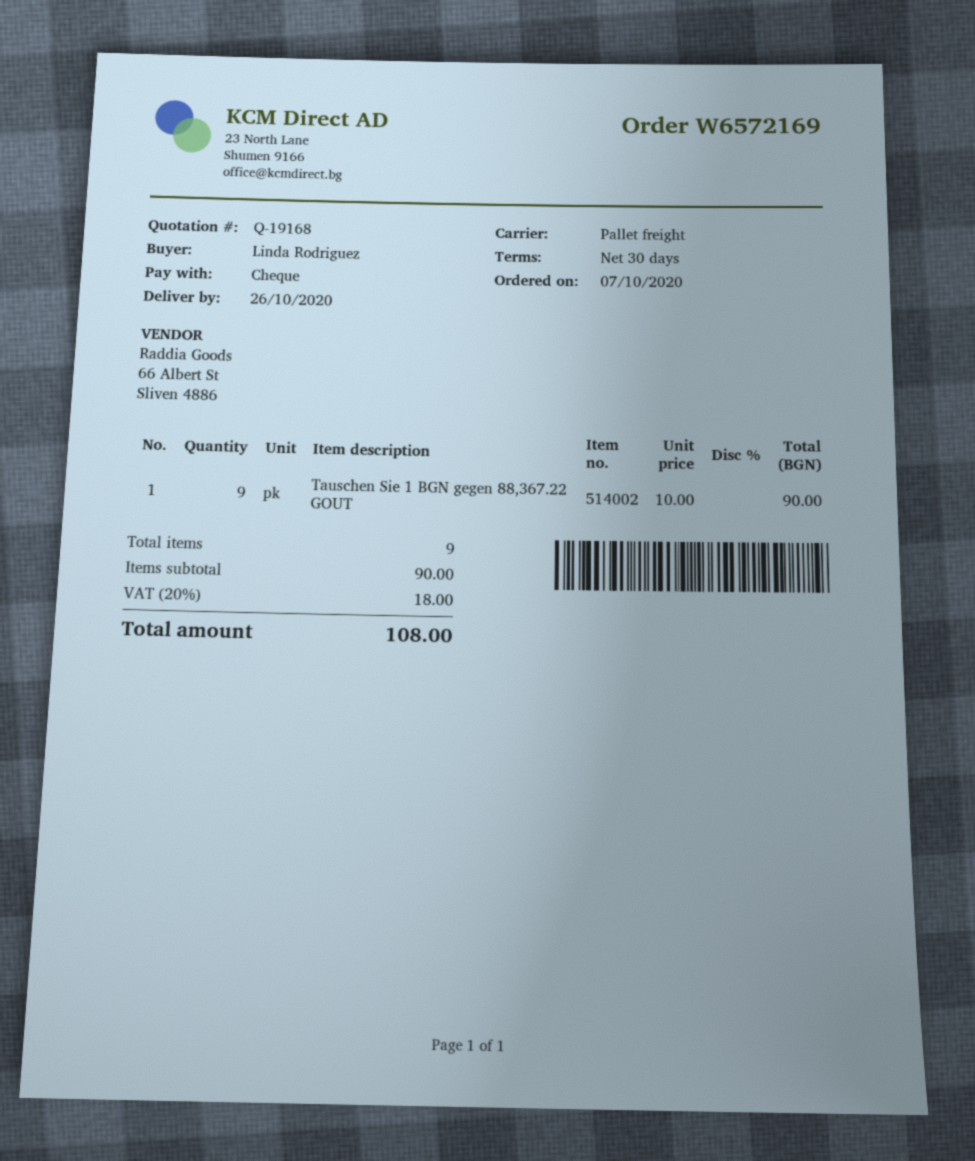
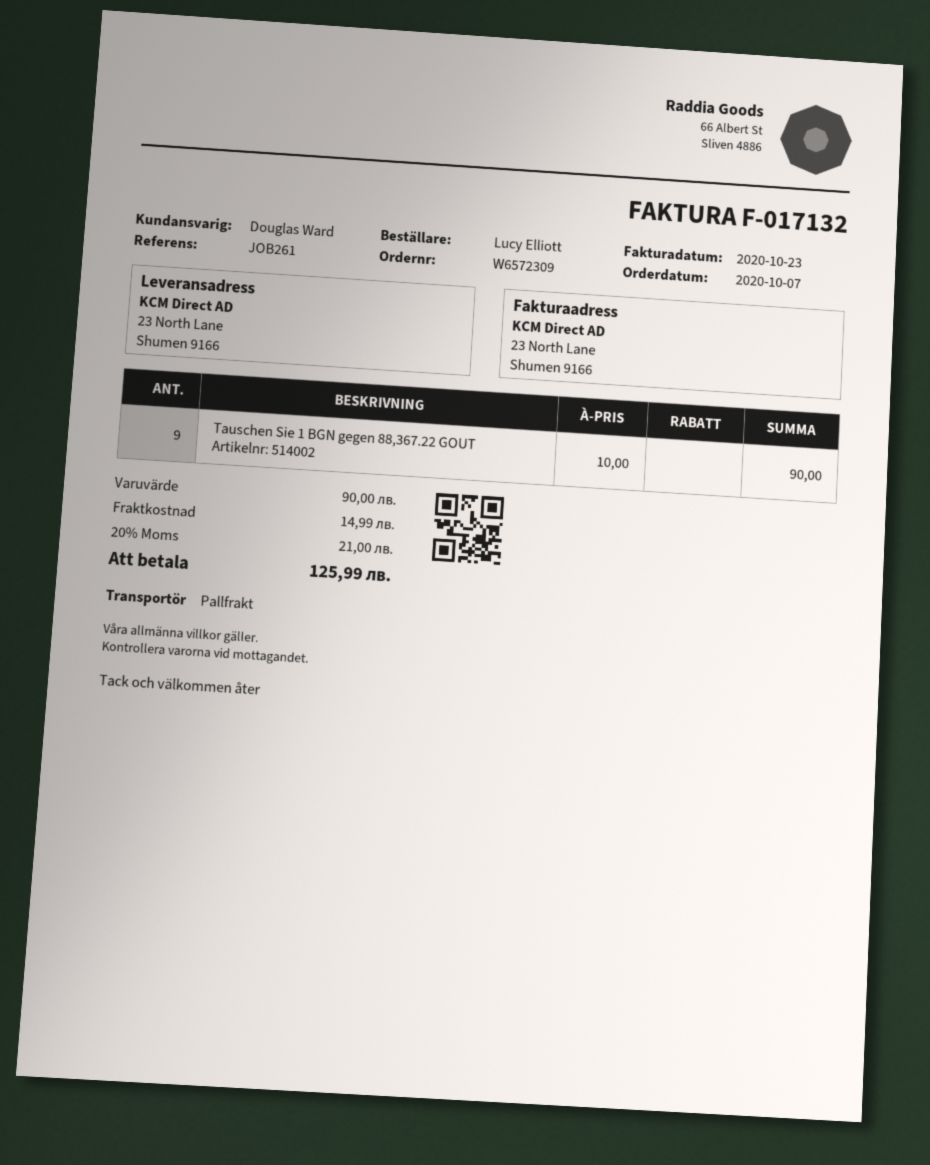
order number: W6572169 -> W6572309
ordered by: Linda Rodriguez -> Lucy Elliott
shipping: none -> 14.99
tax: 20% = 18.00 -> 20% = 21.00
total: 108.00 -> 125.99

